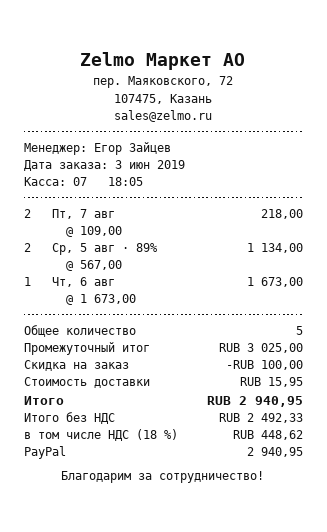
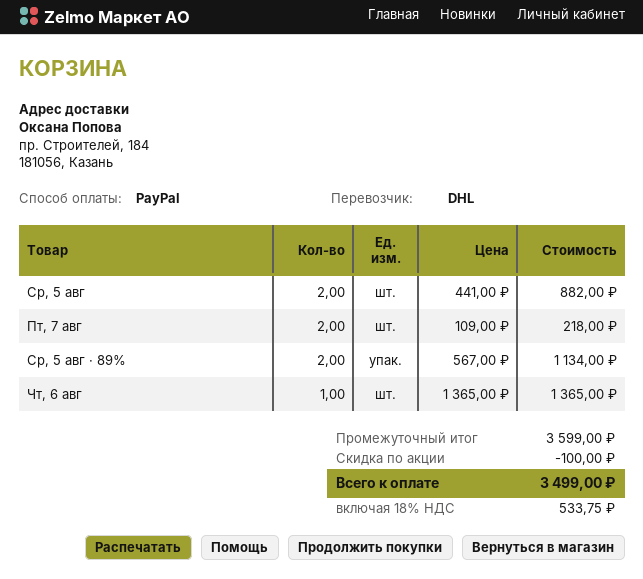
Чт, 6 авг: 1 x 1673.00 = 1673.00 -> 1 x 1365.00 = 1365.00
Ср, 5 авг: none -> 2 x 441.00 = 882.00
subtotal: 3025.00 -> 3599.00
shipping: 15.95 -> none
tax: 18% = 448.62 -> 18% = 533.75
total: 2940.95 -> 3499.00

